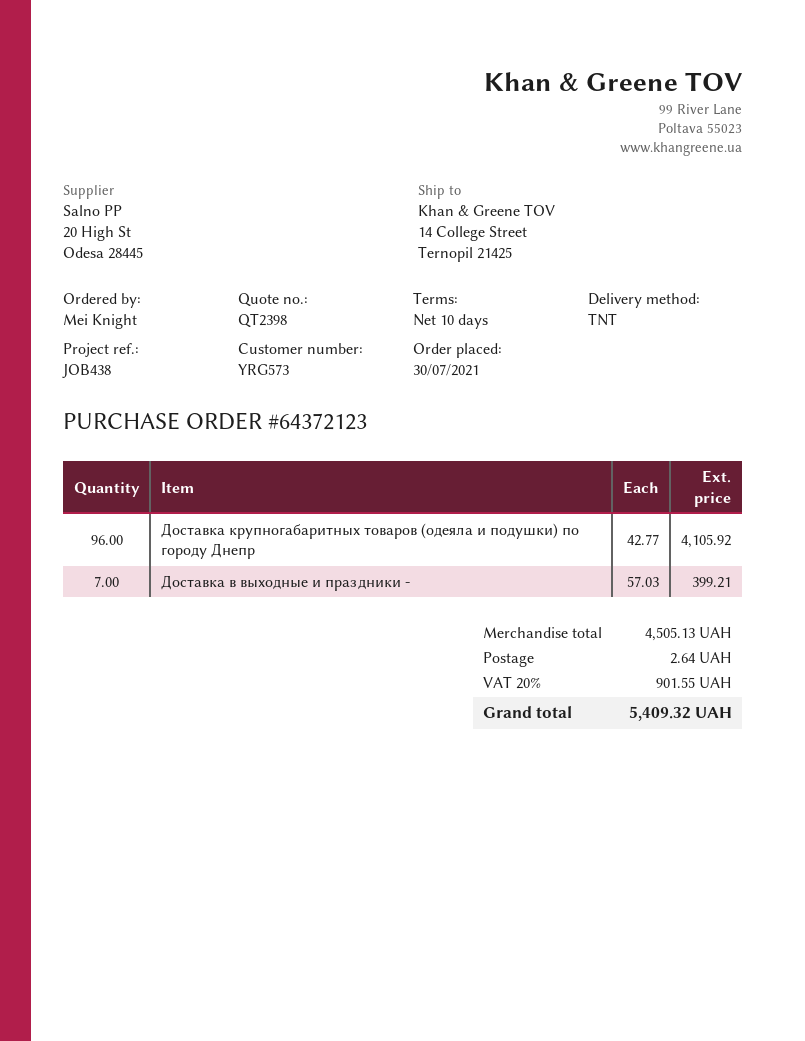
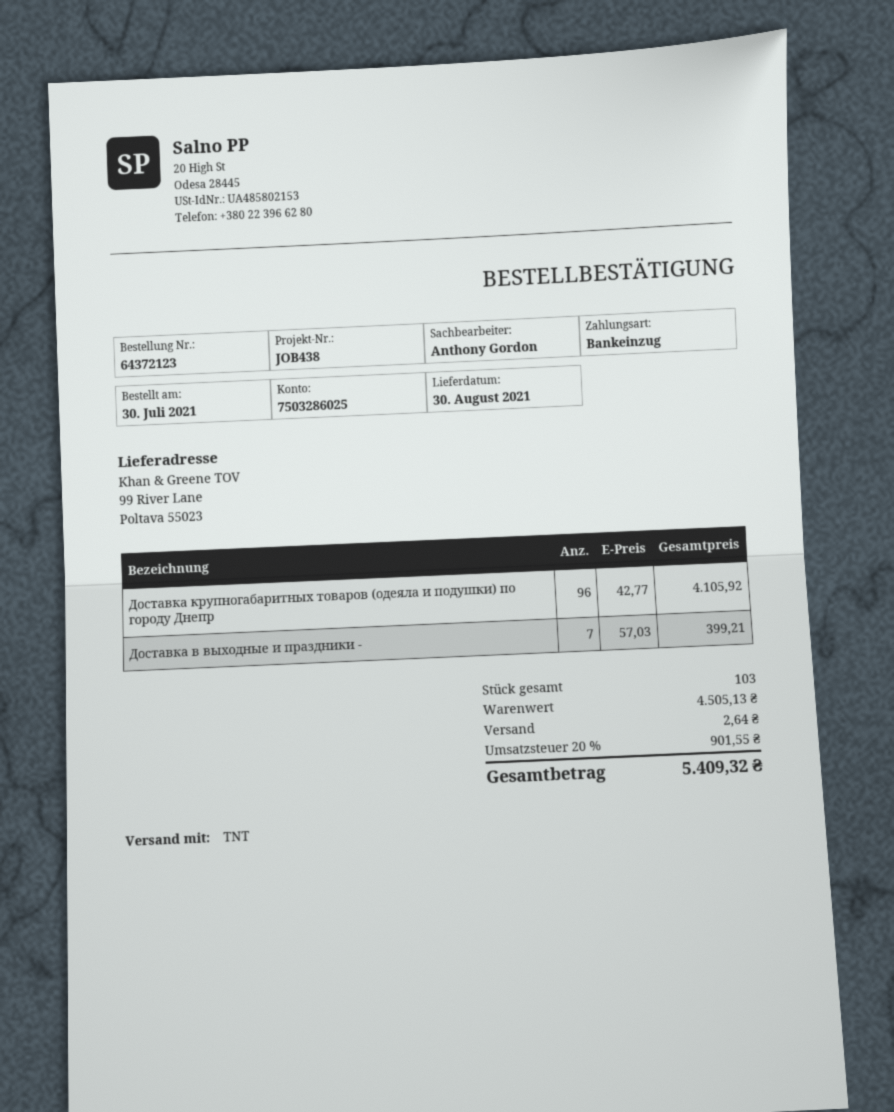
ship to: 14 College Street, Ternopil 21425 -> 99 River Lane, Poltava 55023

